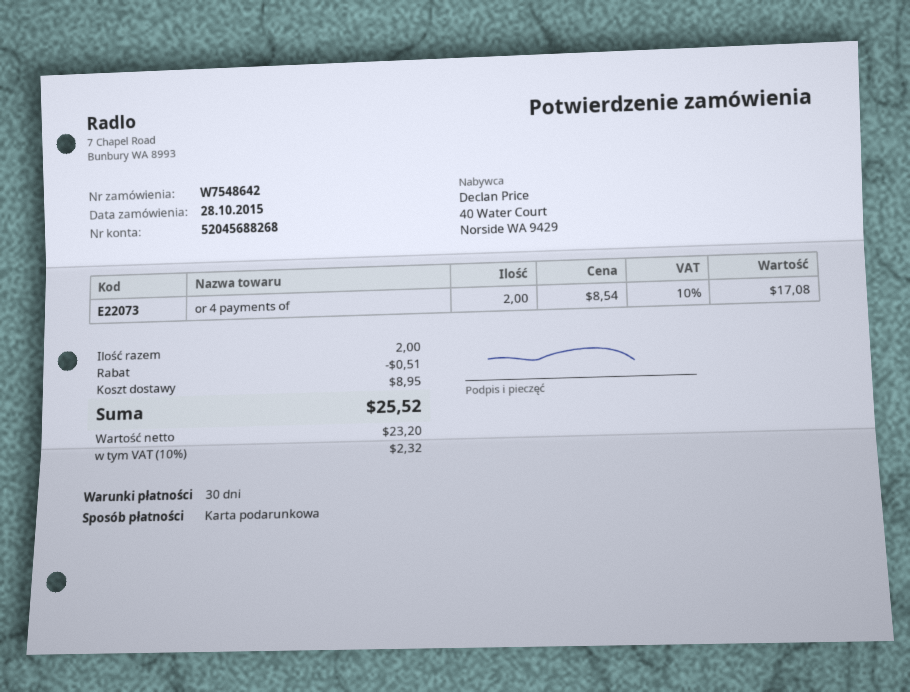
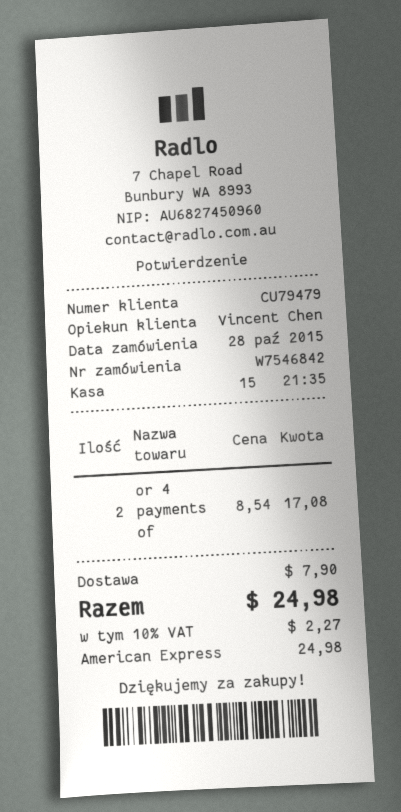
order number: W7548642 -> W7546842
payment method: gift card -> American Express
discount: 0.51 -> none
shipping: 8.95 -> 7.90
tax: 10% = 2.32 -> 10% = 2.27
total: 25.52 -> 24.98

